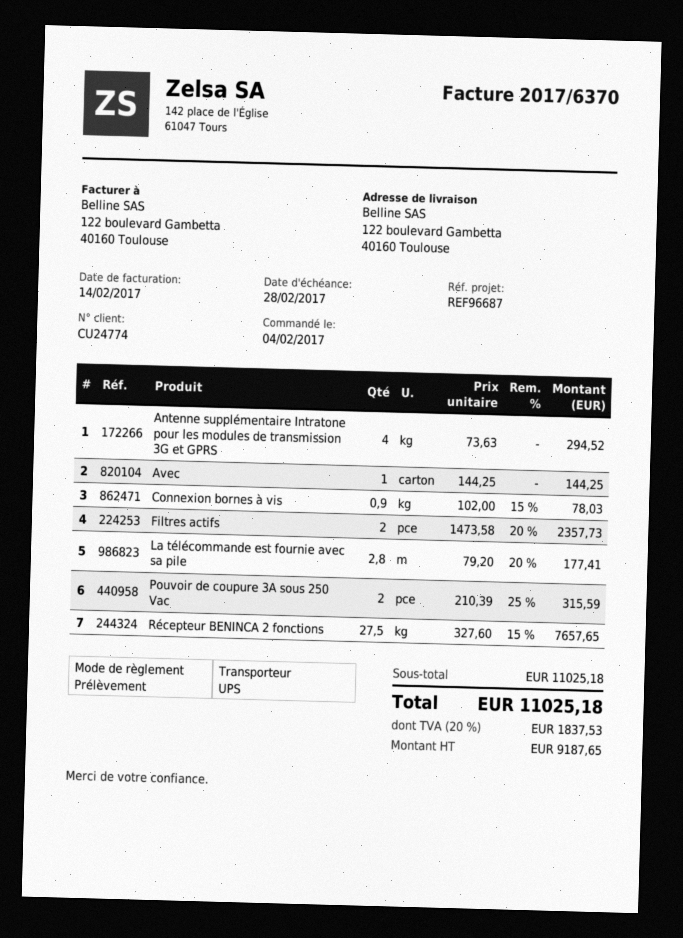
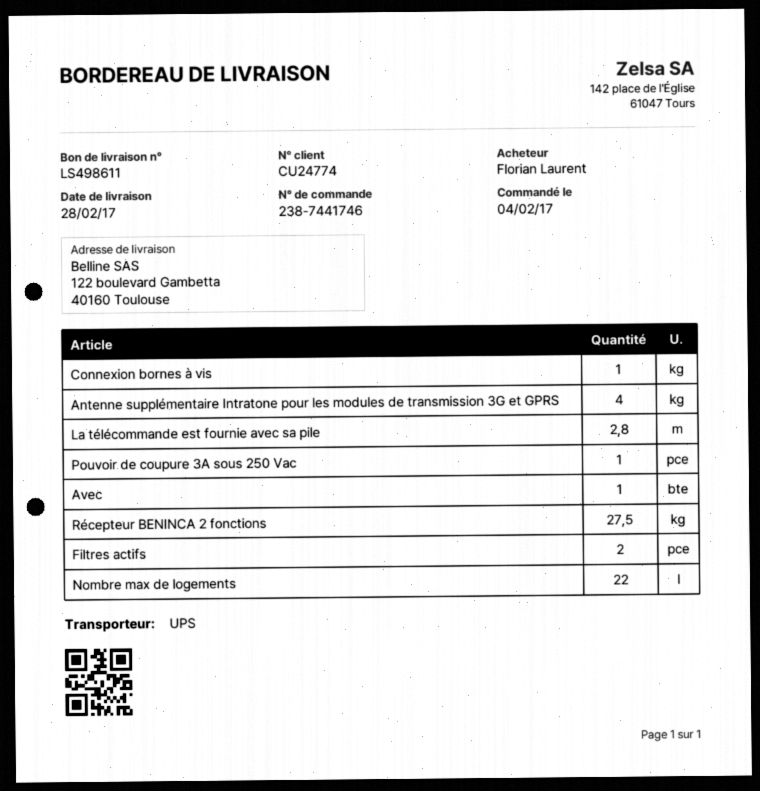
Connexion bornes à vis: 0.9 -> 1
Pouvoir de coupure 3A sous 250 Vac: 2 -> 1
Nombre max de logements: none -> 22

